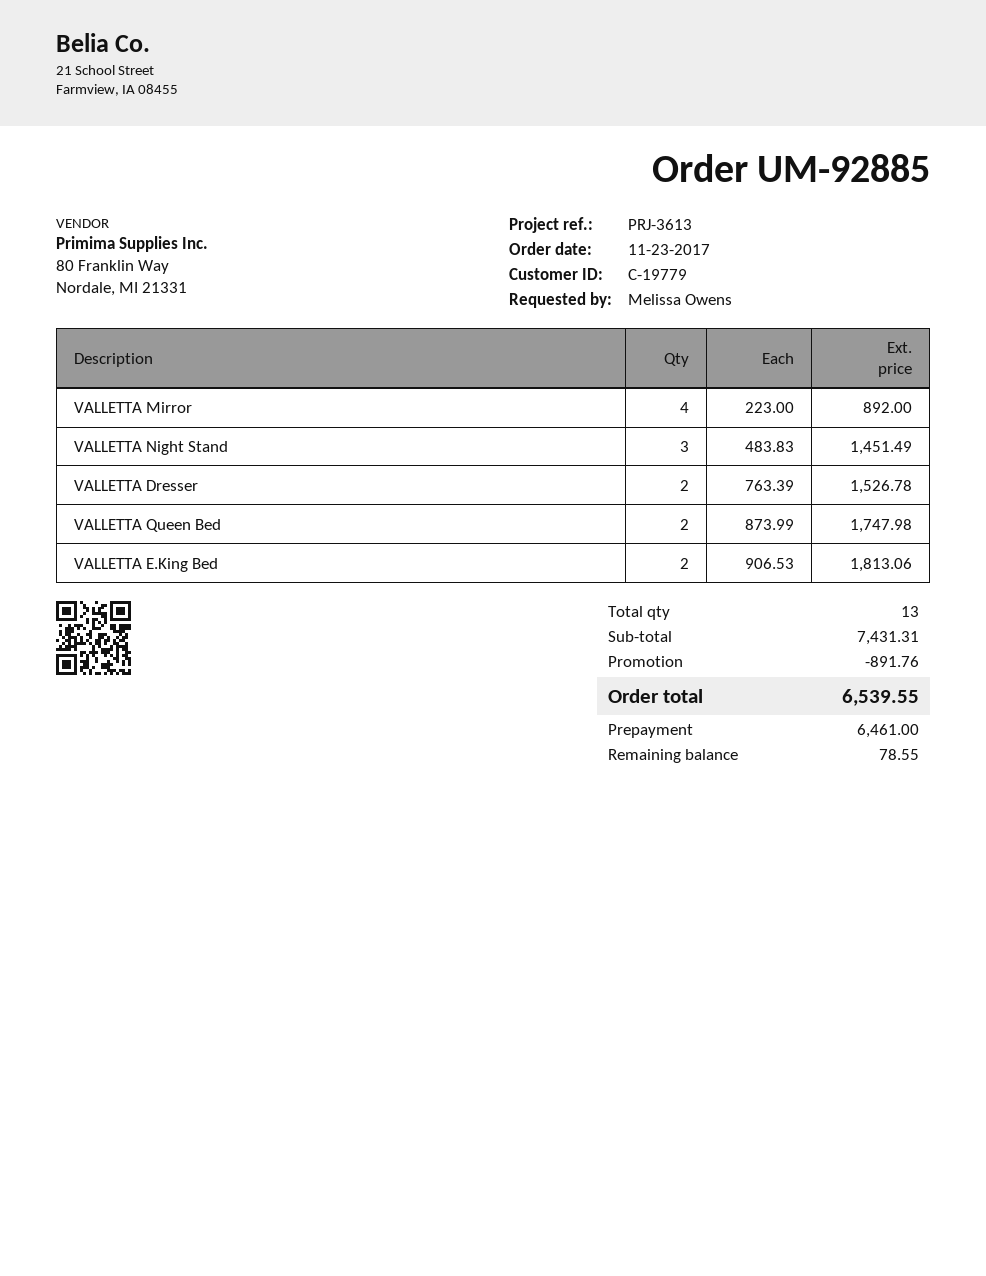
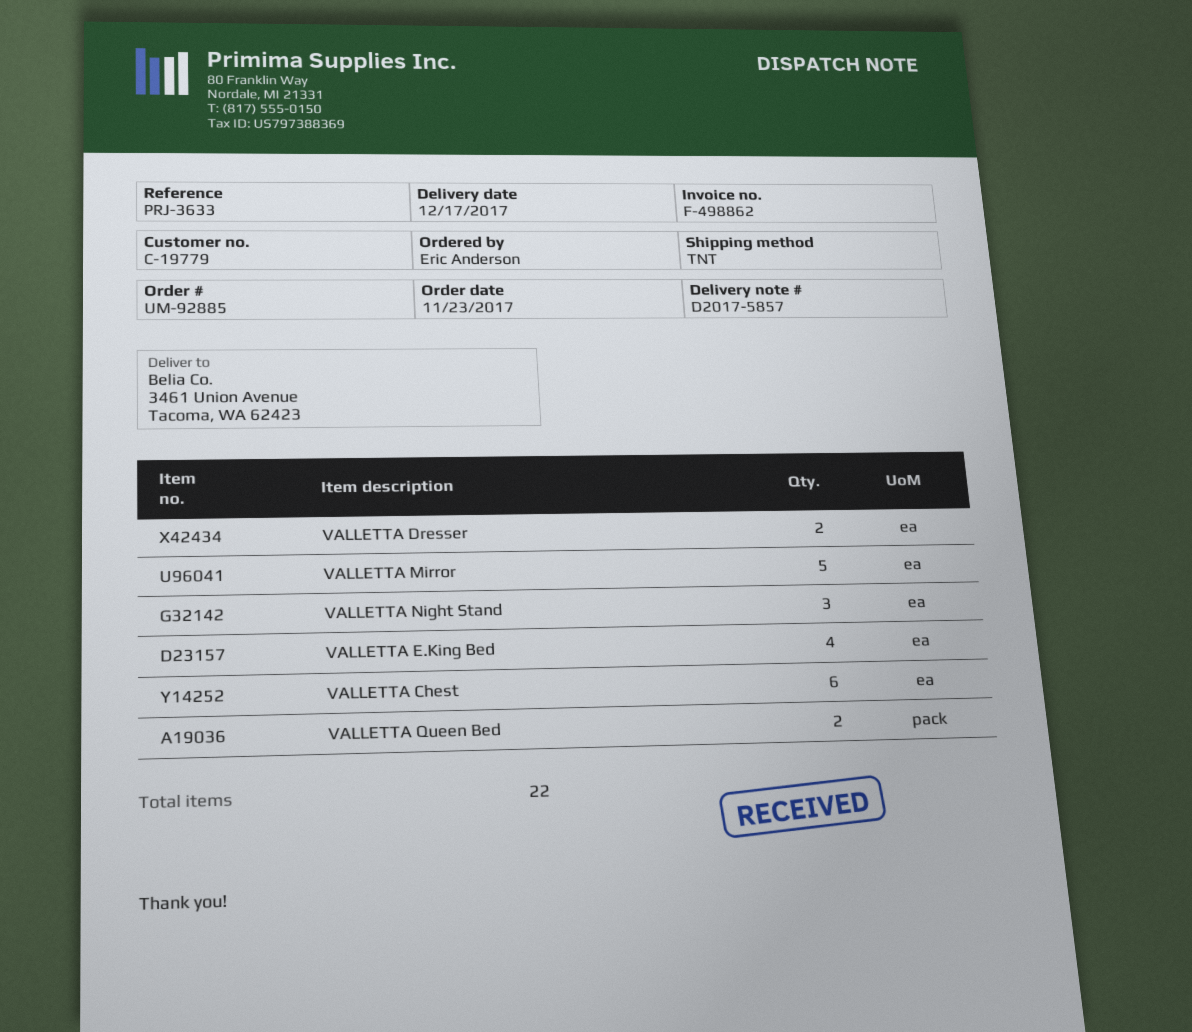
reference: PRJ-3613 -> PRJ-3633
ordered by: Melissa Owens -> Eric Anderson
VALLETTA Mirror: 4 -> 5
VALLETTA E.King Bed: 2 -> 4
VALLETTA Chest: none -> 6
total quantity: 13 -> 22

